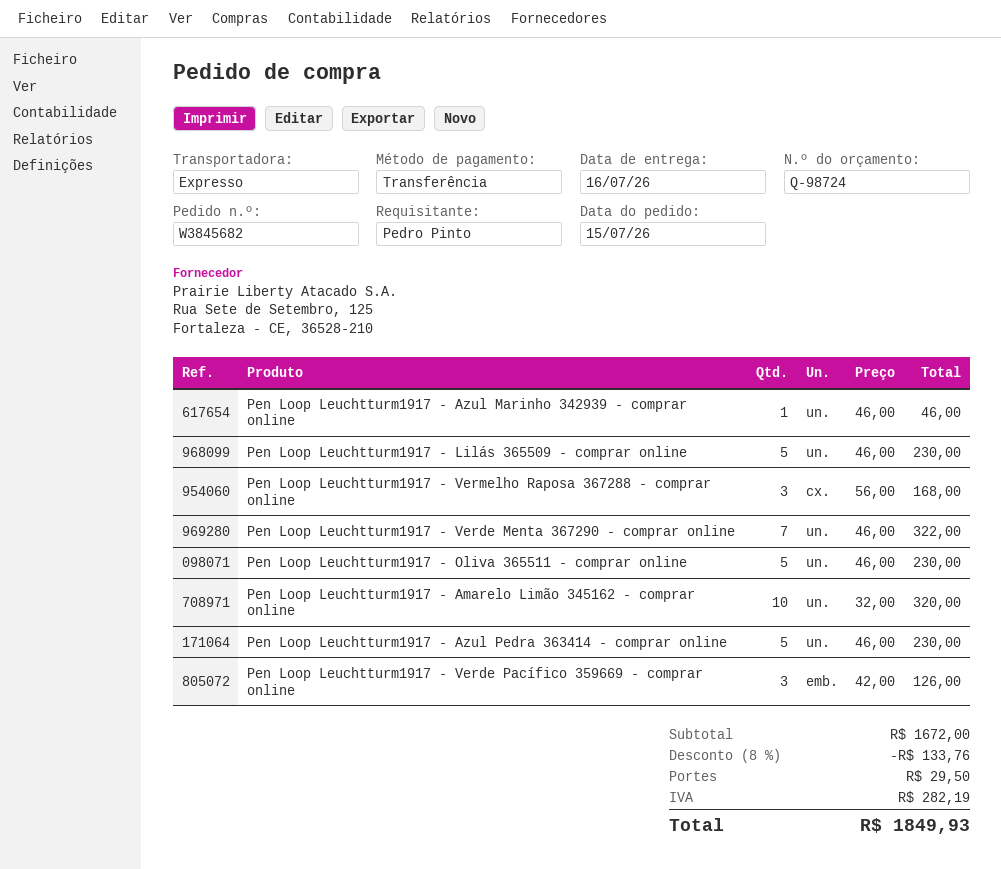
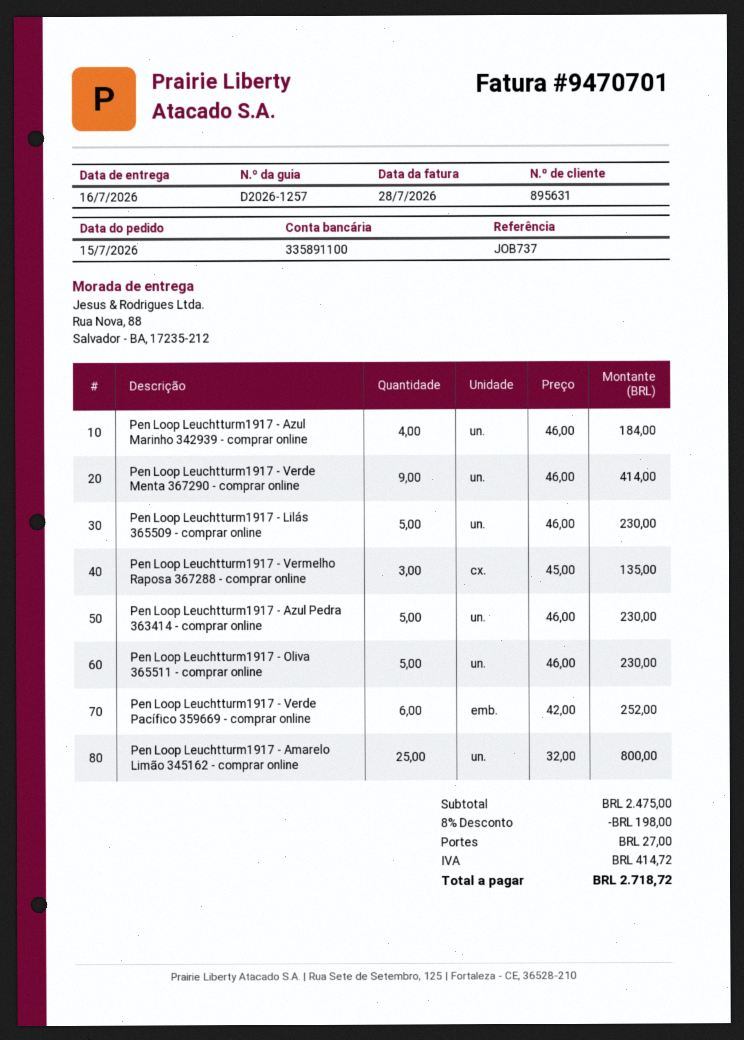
Pen Loop Leuchtturm1917 - Azul Marinho 342939 - comprar online: 1 x 46.00 = 46.00 -> 4 x 46.00 = 184.00
Pen Loop Leuchtturm1917 - Vermelho Raposa 367288 - comprar online: 3 x 56.00 = 168.00 -> 3 x 45.00 = 135.00
Pen Loop Leuchtturm1917 - Verde Menta 367290 - comprar online: 7 x 46.00 = 322.00 -> 9 x 46.00 = 414.00
Pen Loop Leuchtturm1917 - Amarelo Limão 345162 - comprar online: 10 x 32.00 = 320.00 -> 25 x 32.00 = 800.00
Pen Loop Leuchtturm1917 - Verde Pacífico 359669 - comprar online: 3 x 42.00 = 126.00 -> 6 x 42.00 = 252.00
subtotal: 1672.00 -> 2475.00
discount: 8% = 133.76 -> 8% = 198.00
shipping: 29.50 -> 27.00
tax: 282.19 -> 414.72
total: 1849.93 -> 2718.72

